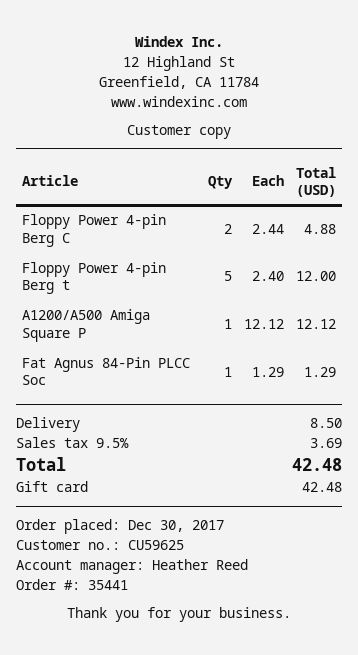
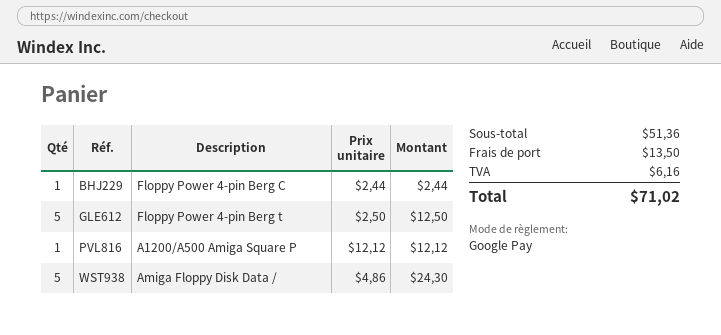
payment method: gift card -> Google Pay
Floppy Power 4-pin Berg C: 2 x 2.44 = 4.88 -> 1 x 2.44 = 2.44
Floppy Power 4-pin Berg t: 5 x 2.40 = 12.00 -> 5 x 2.50 = 12.50
Fat Agnus 84-Pin PLCC Soc: 1 x 1.29 = 1.29 -> none
Amiga Floppy Disk Data /: none -> 5 x 4.86 = 24.30
shipping: 8.50 -> 13.50
tax: 3.69 -> 6.16
total: 42.48 -> 71.02

